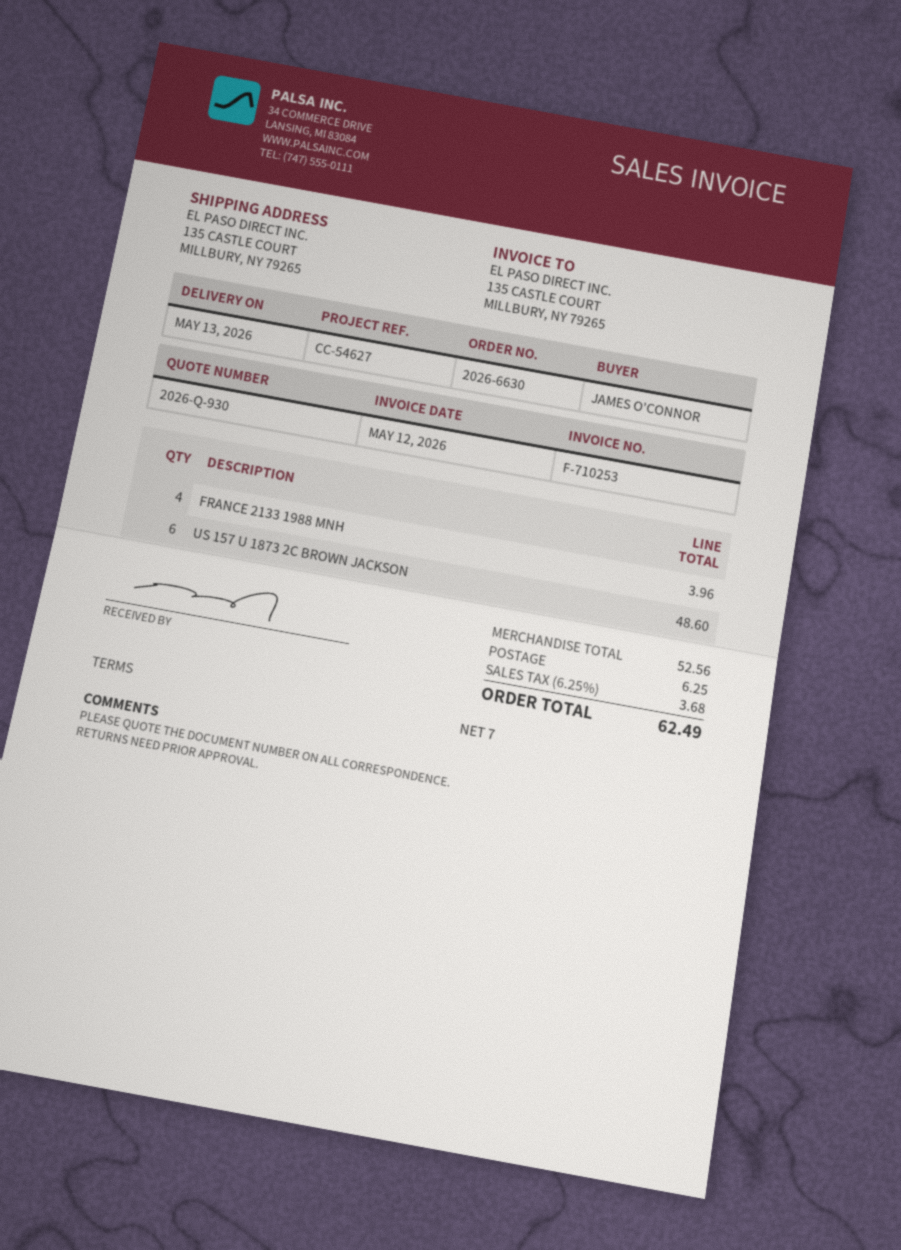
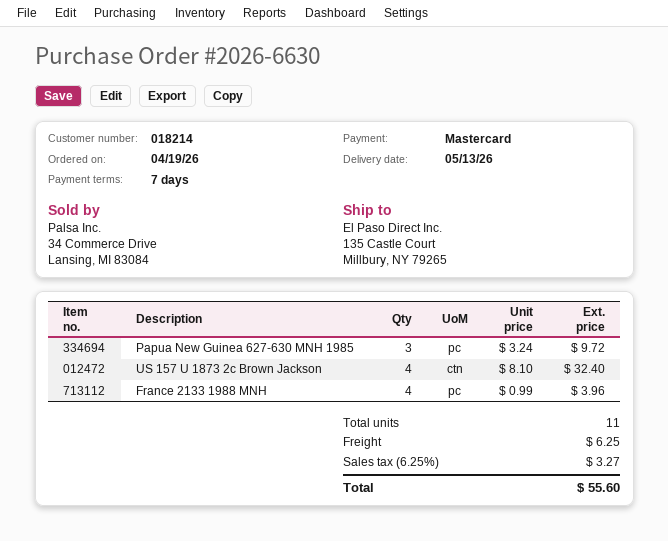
US 157 U 1873 2C BROWN JACKSON: 6 for 48.60 -> 4 for 32.40
Papua New Guinea 627-630 MNH 1985: none -> 3 for 9.72
tax: 6.25% = 3.68 -> 6.25% = 3.27
total: 62.49 -> 55.60

